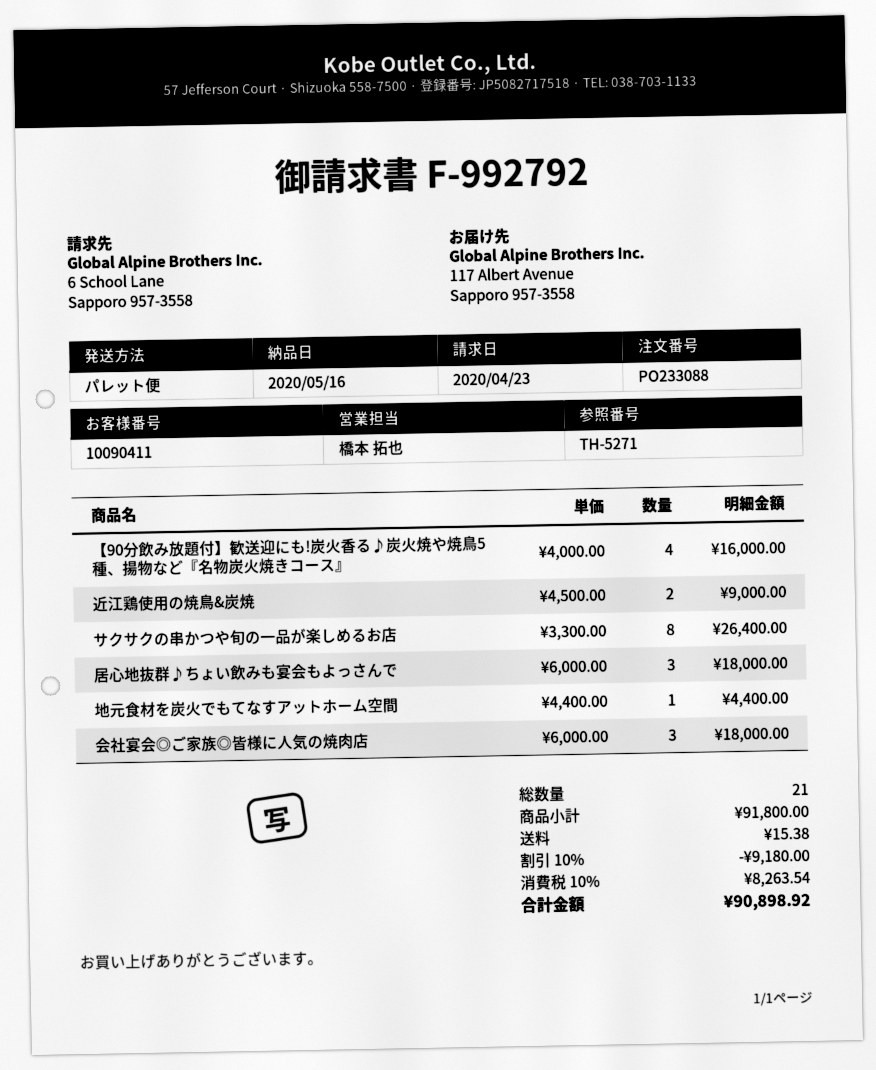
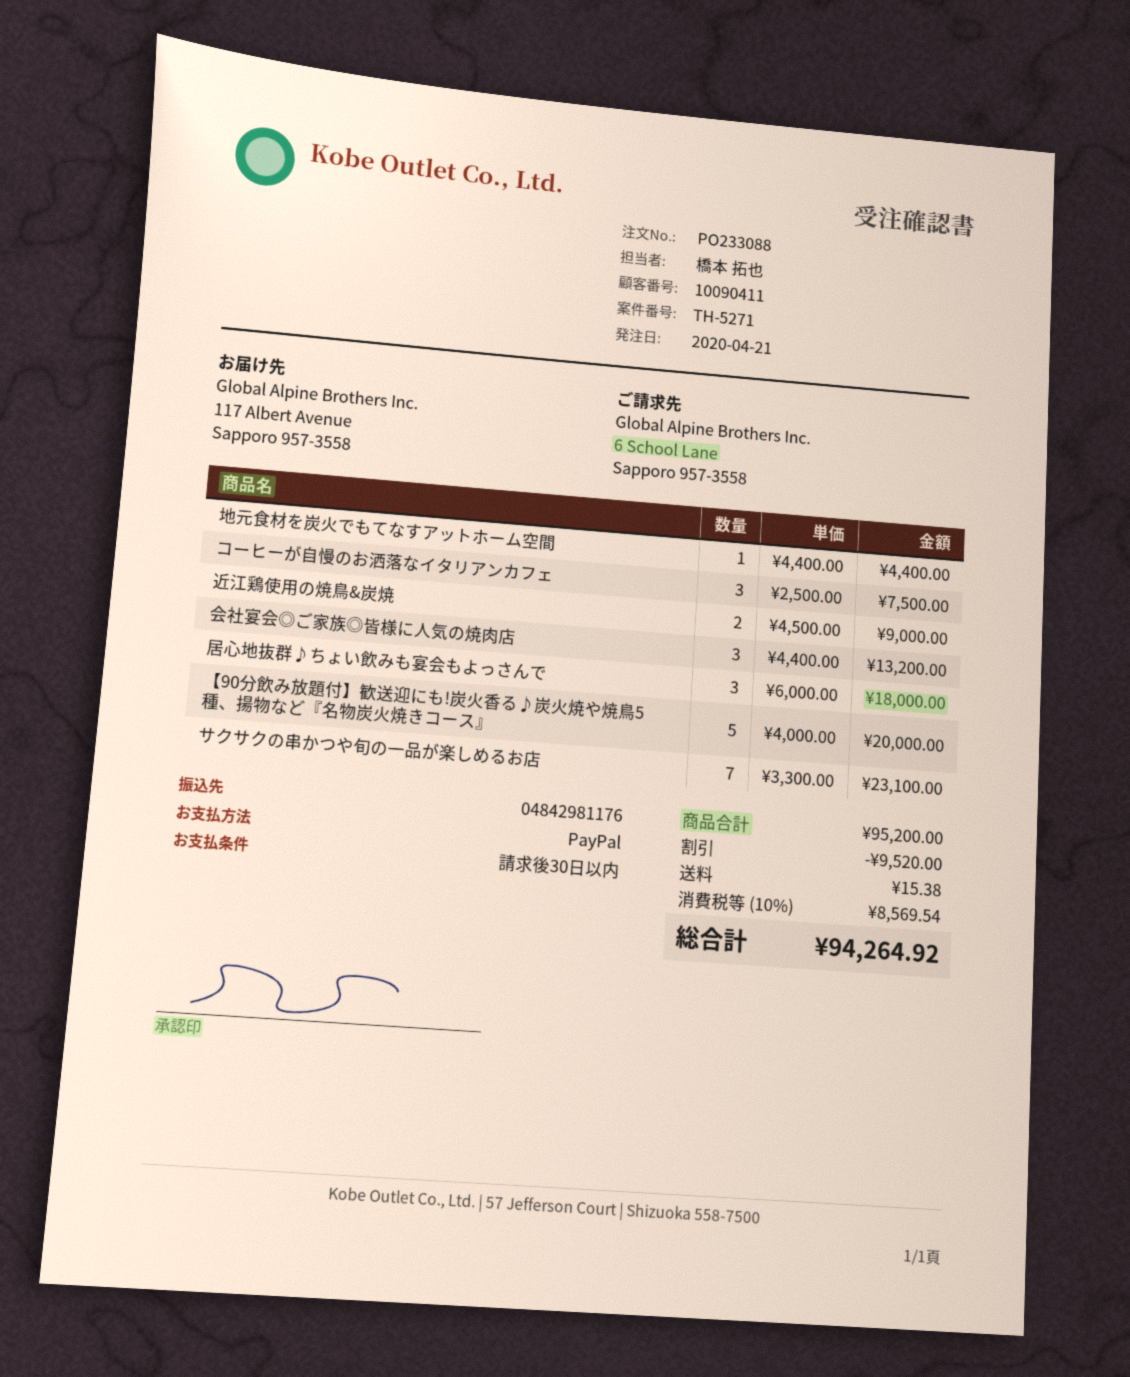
【90分飲み放題付】歓送迎にも!炭火香る♪炭火焼や焼鳥5種、揚物など『名物炭火焼きコース』: 4 x 4000.00 = 16000.00 -> 5 x 4000.00 = 20000.00
サクサクの串かつや旬の一品が楽しめるお店: 8 x 3300.00 = 26400.00 -> 7 x 3300.00 = 23100.00
会社宴会◎ご家族◎皆様に人気の焼肉店: 3 x 6000.00 = 18000.00 -> 3 x 4400.00 = 13200.00
コーヒーが自慢のお洒落なイタリアンカフェ: none -> 3 x 2500.00 = 7500.00
subtotal: 91800.00 -> 95200.00
discount: 9180.00 -> 9520.00
tax: 10% = 8263.54 -> 10% = 8569.54
total: 90898.92 -> 94264.92

